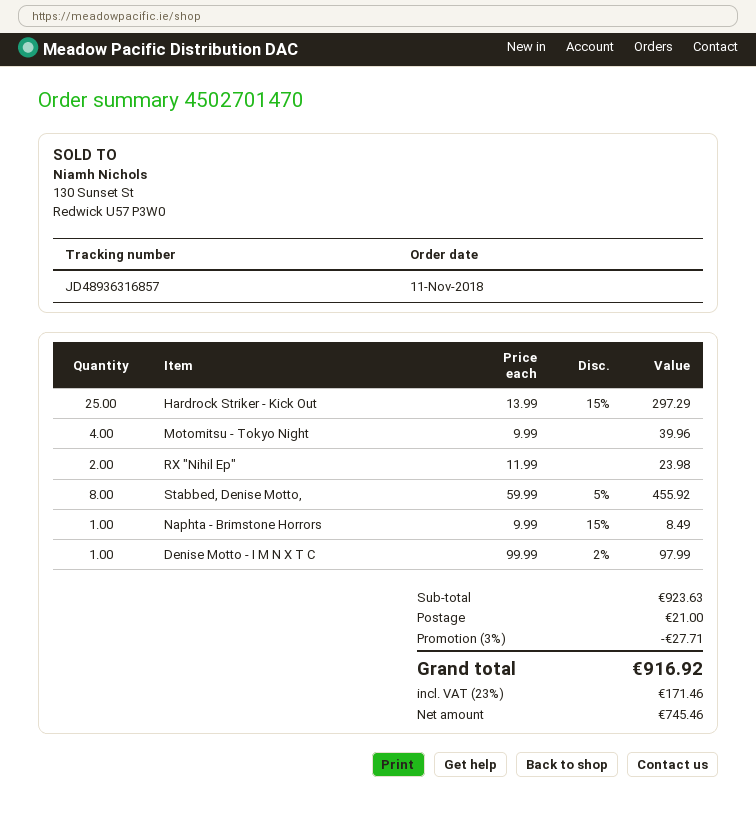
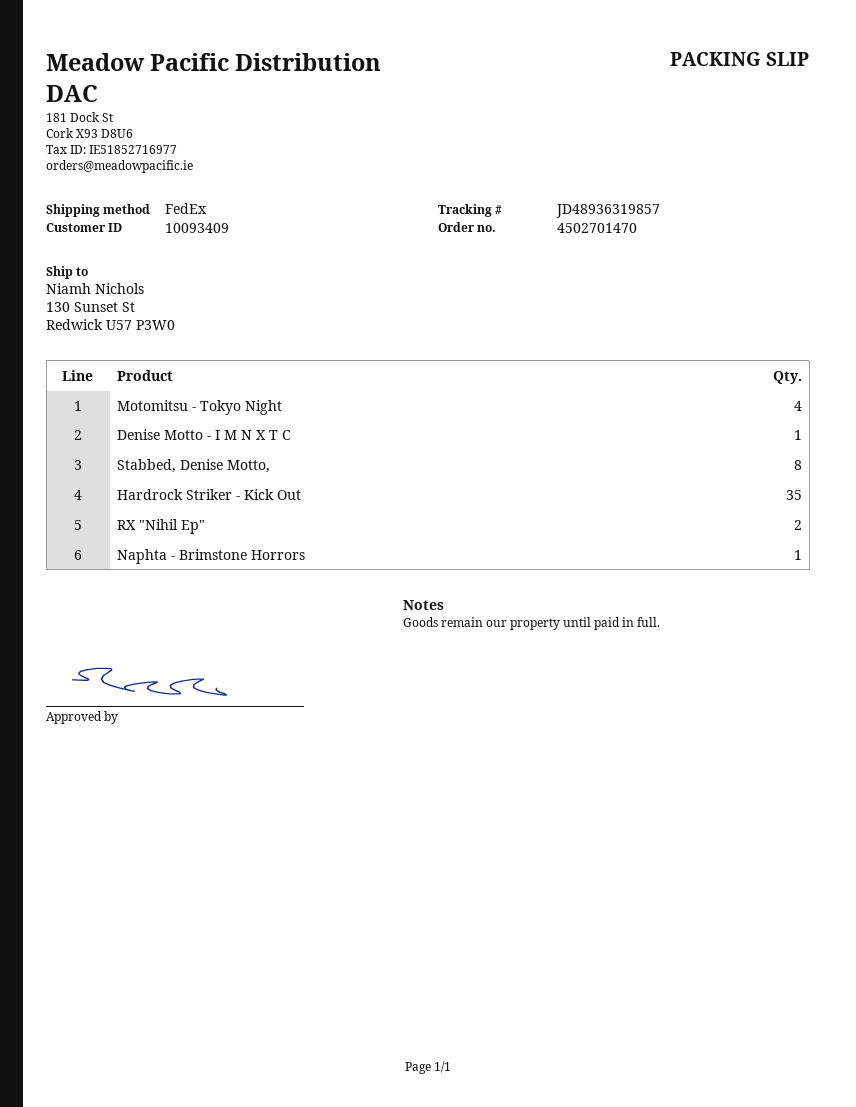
tracking number: JD48936316857 -> JD48936319857
Hardrock Striker - Kick Out: 25 -> 35

